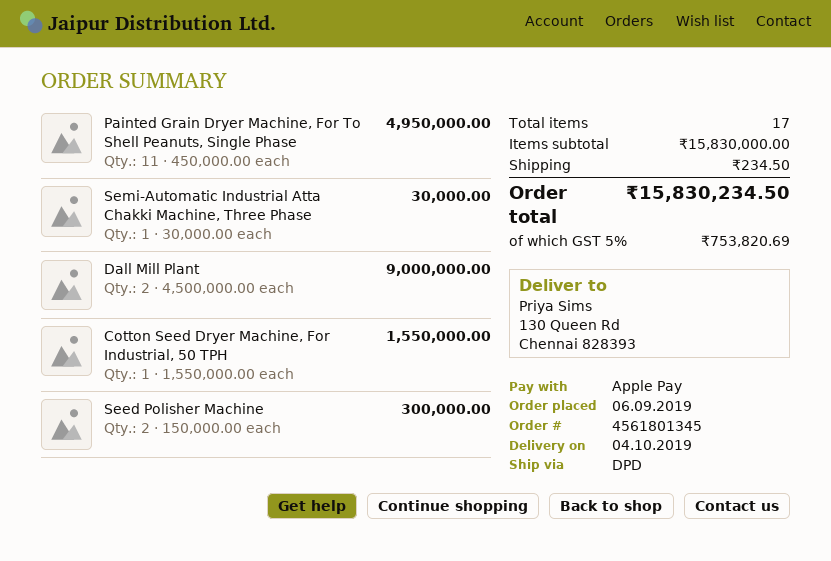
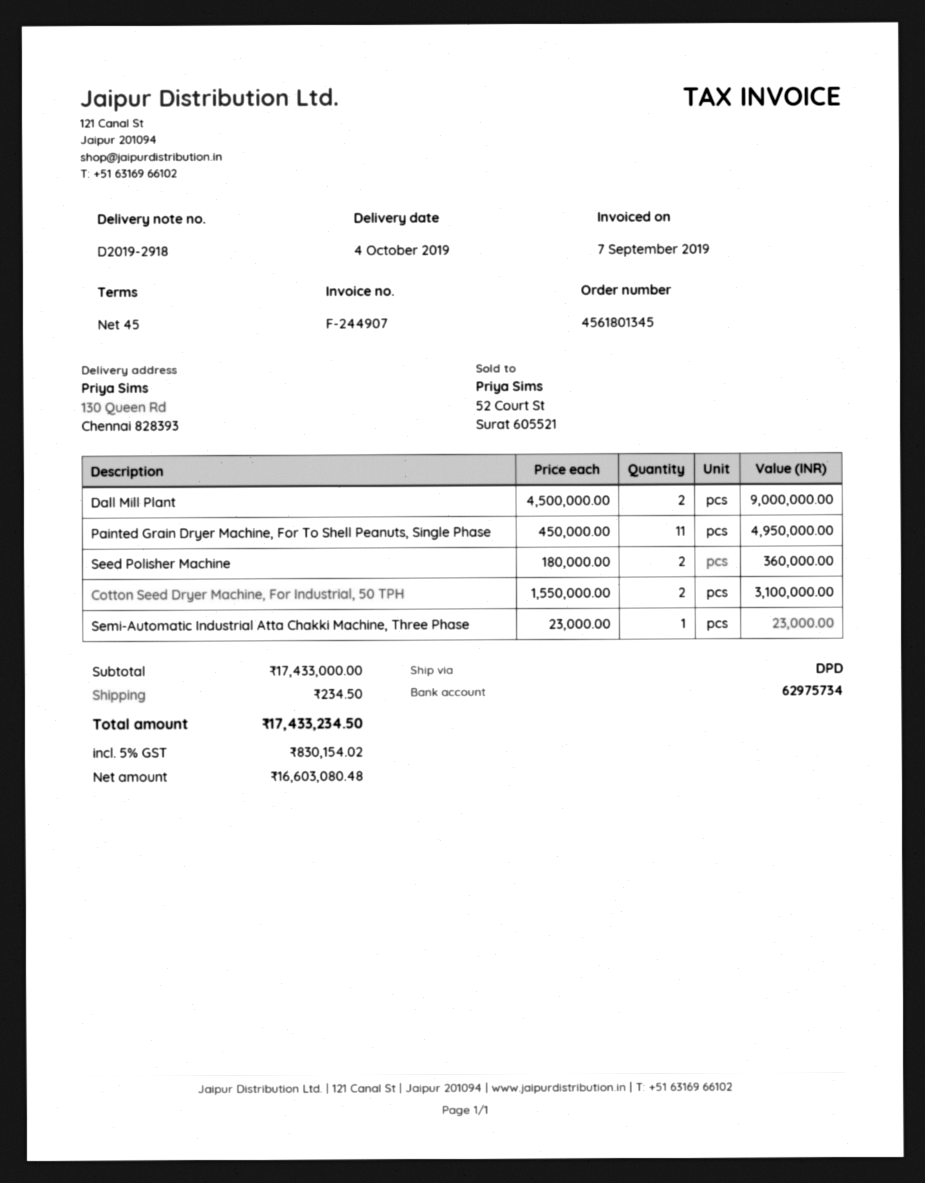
Semi-Automatic Industrial Atta Chakki Machine, Three Phase: 1 x 30000.00 = 30000.00 -> 1 x 23000.00 = 23000.00
Cotton Seed Dryer Machine, For Industrial, 50 TPH: 1 x 1550000.00 = 1550000.00 -> 2 x 1550000.00 = 3100000.00
Seed Polisher Machine: 2 x 150000.00 = 300000.00 -> 2 x 180000.00 = 360000.00
subtotal: 15830000.00 -> 17433000.00
tax: 5% = 753820.69 -> 5% = 830154.02
total: 15830234.50 -> 17433234.50

